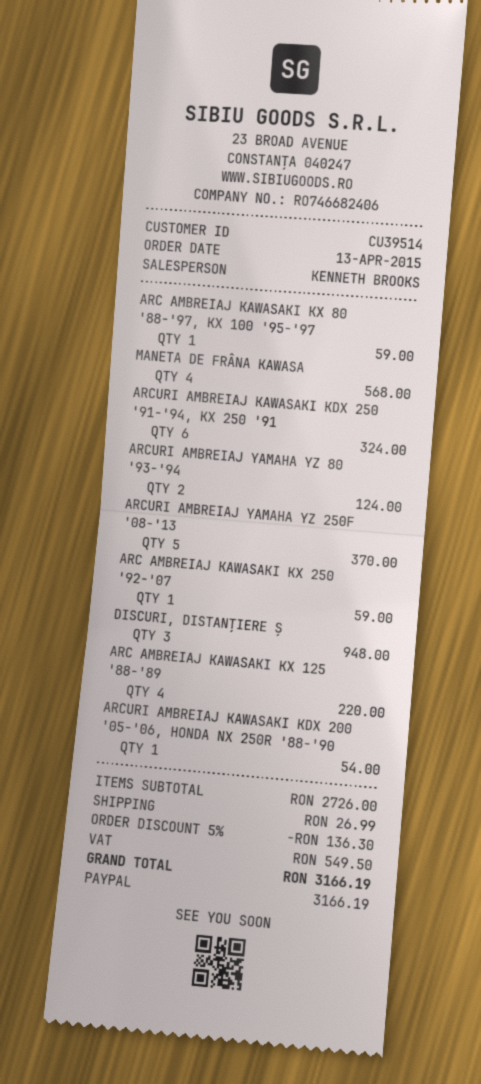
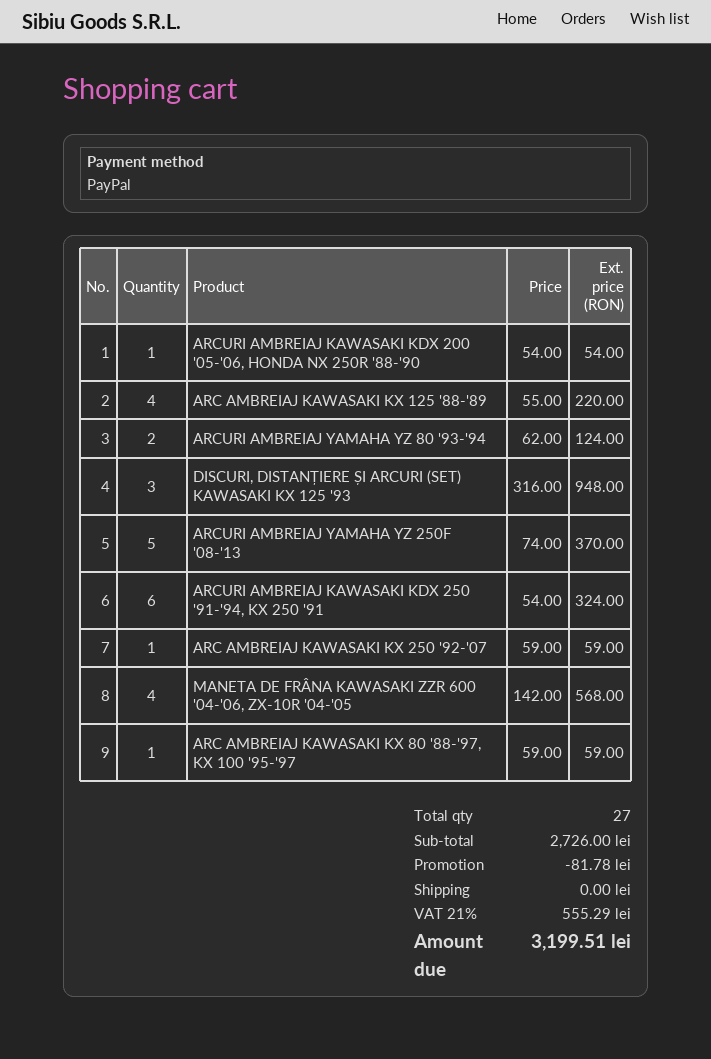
discount: 136.30 -> 81.78
shipping: 26.99 -> 0.00
tax: 549.50 -> 555.29
total: 3166.19 -> 3199.51

